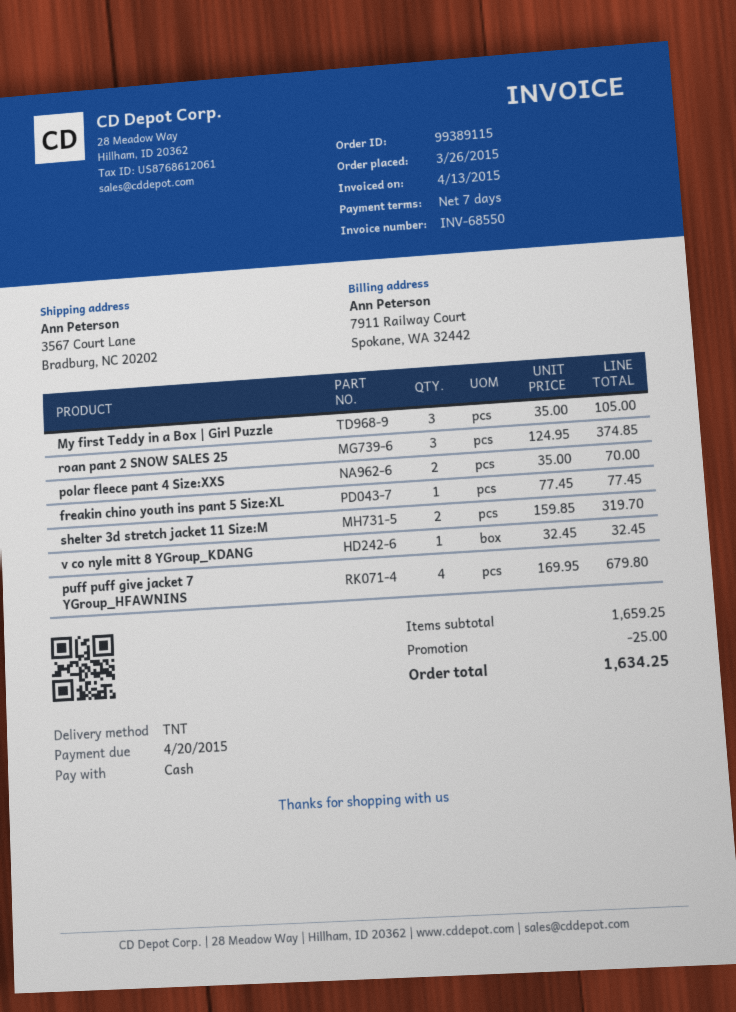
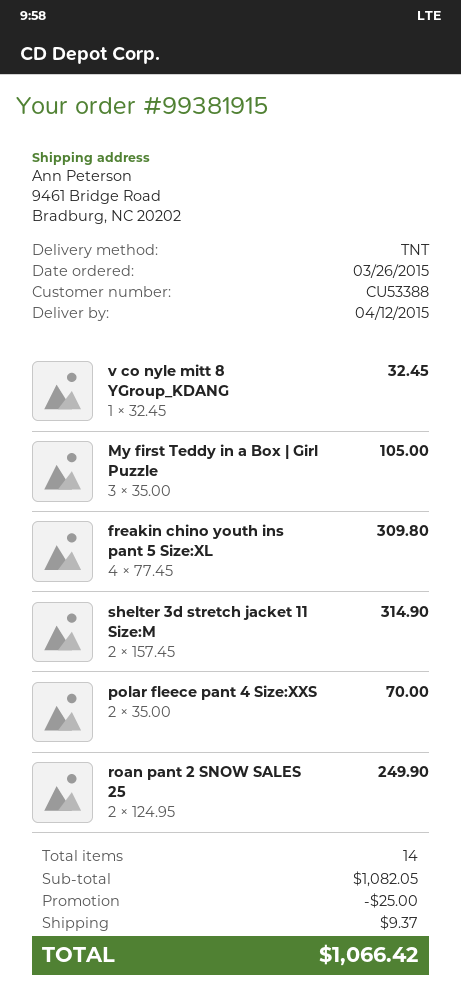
order number: 99389115 -> 99381915
ship to: 3567 Court Lane, Bradburg, NC 20202 -> 9461 Bridge Road, Bradburg, NC 20202
roan pant 2 SNOW SALES 25: 3 x 124.95 = 374.85 -> 2 x 124.95 = 249.90
freakin chino youth ins pant 5 Size:XL: 1 x 77.45 = 77.45 -> 4 x 77.45 = 309.80
shelter 3d stretch jacket 11 Size:M: 2 x 159.85 = 319.70 -> 2 x 157.45 = 314.90
puff puff give jacket 7 YGroup_HFAWNINS: 4 x 169.95 = 679.80 -> none
subtotal: 1659.25 -> 1082.05
shipping: none -> 9.37
total: 1634.25 -> 1066.42

